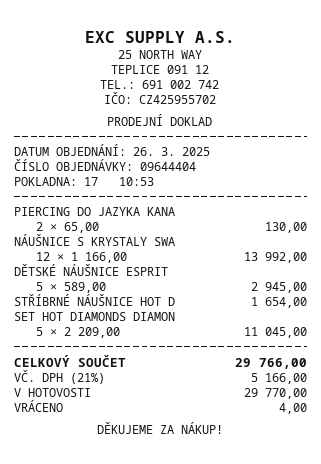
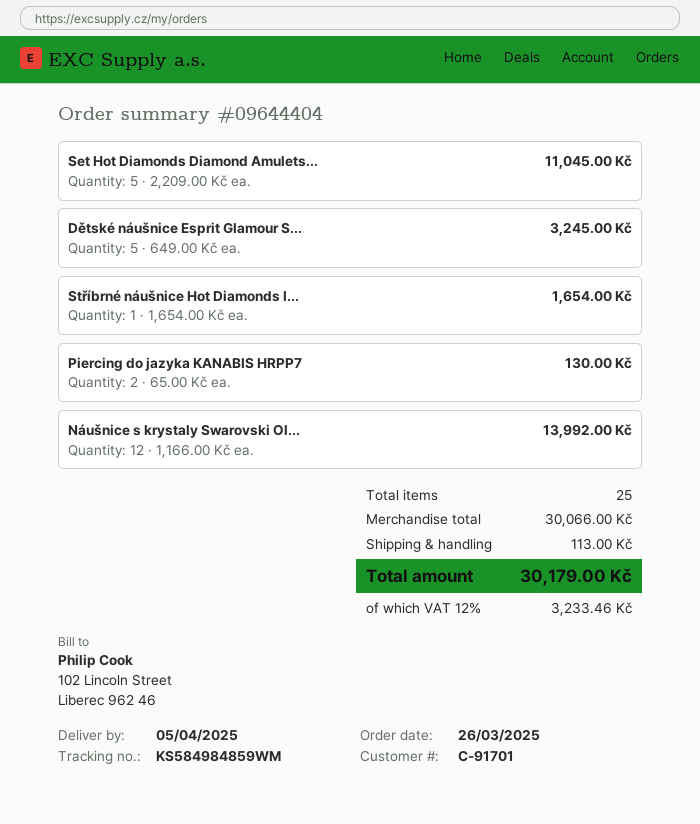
DĚTSKÉ NÁUŠNICE ESPRIT: 5 x 589.00 = 2945.00 -> 5 x 649.00 = 3245.00
shipping: none -> 113.00
tax: 21% = 5166.00 -> 12% = 3233.46
total: 29766.00 -> 30179.00

